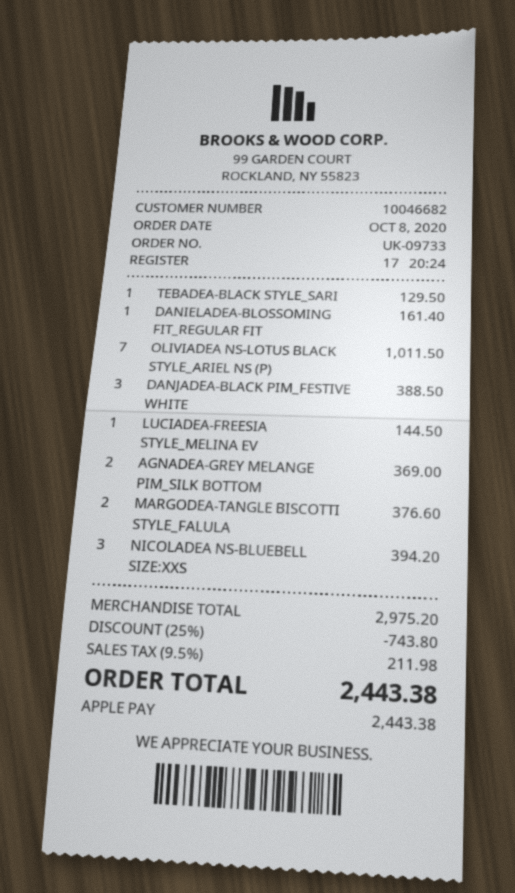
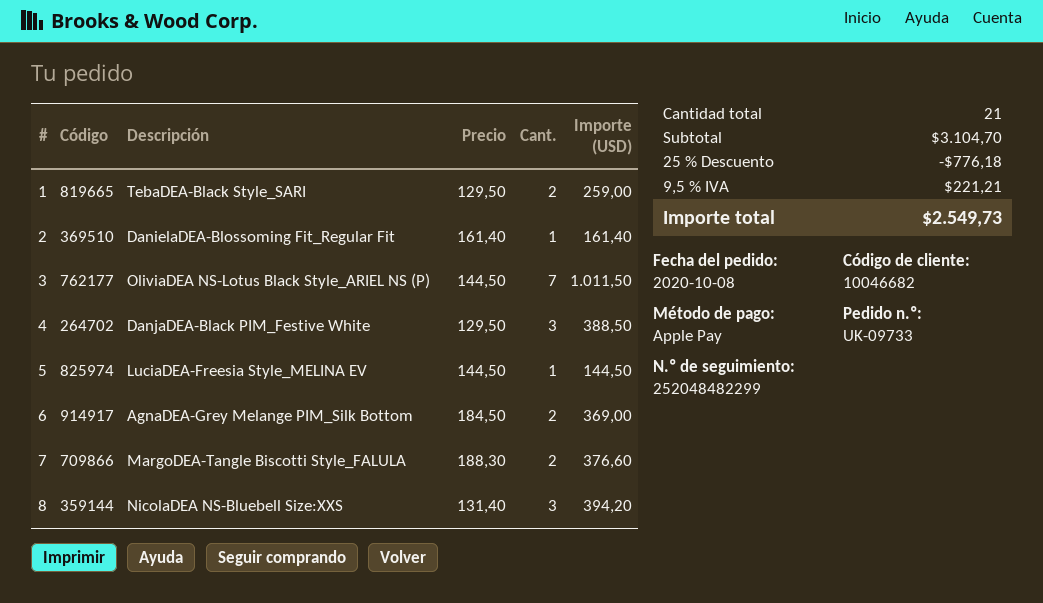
TEBADEA-BLACK STYLE_SARI: 1 for 129.50 -> 2 for 259.00
subtotal: 2975.20 -> 3104.70
discount: 25% = 743.80 -> 25% = 776.18
tax: 9.5% = 211.98 -> 9.5% = 221.21
total: 2443.38 -> 2549.73

